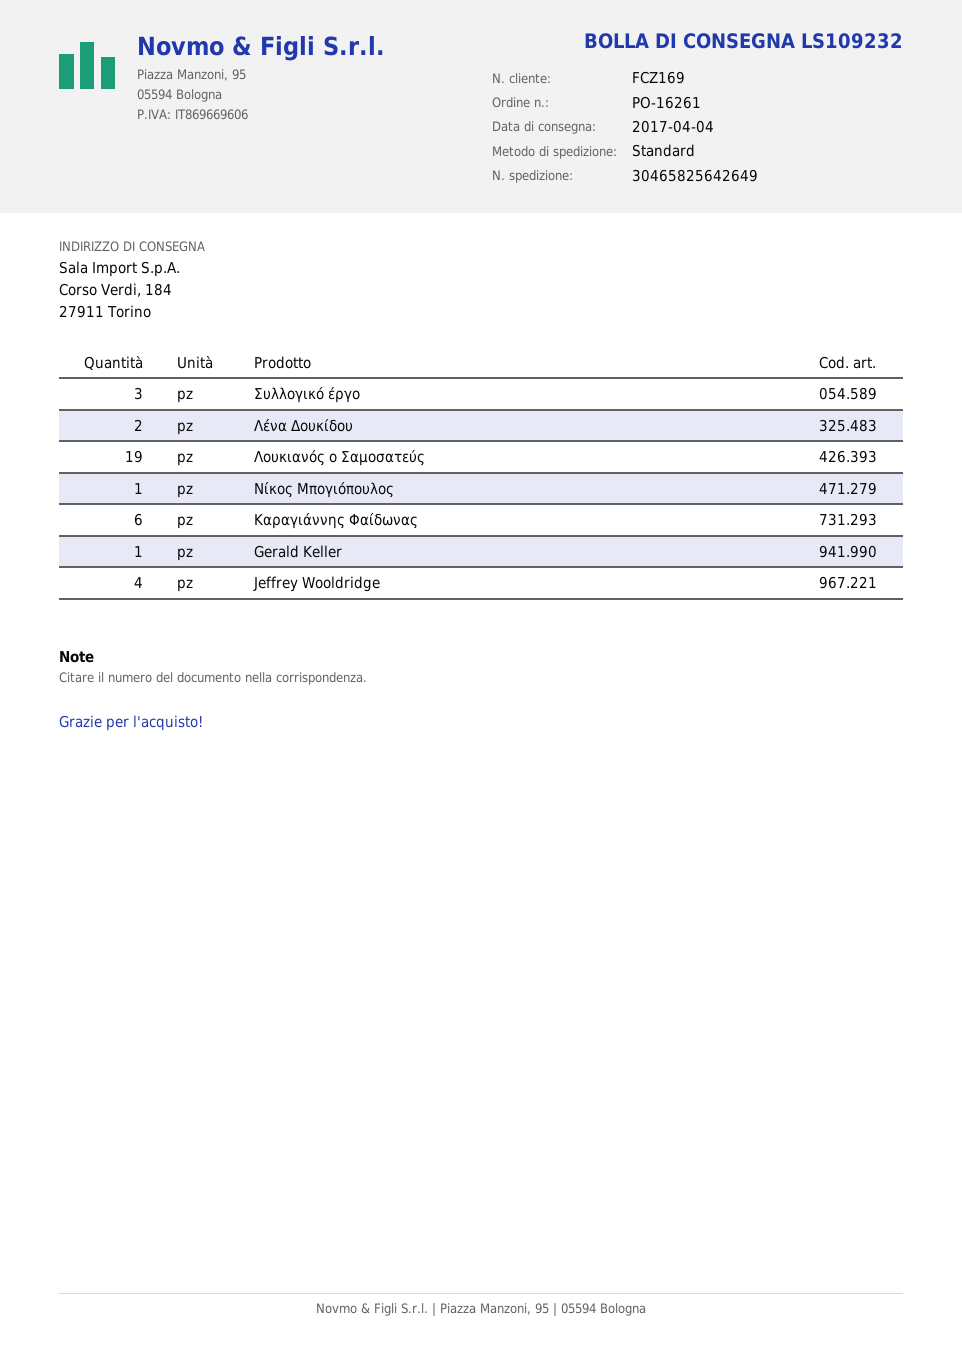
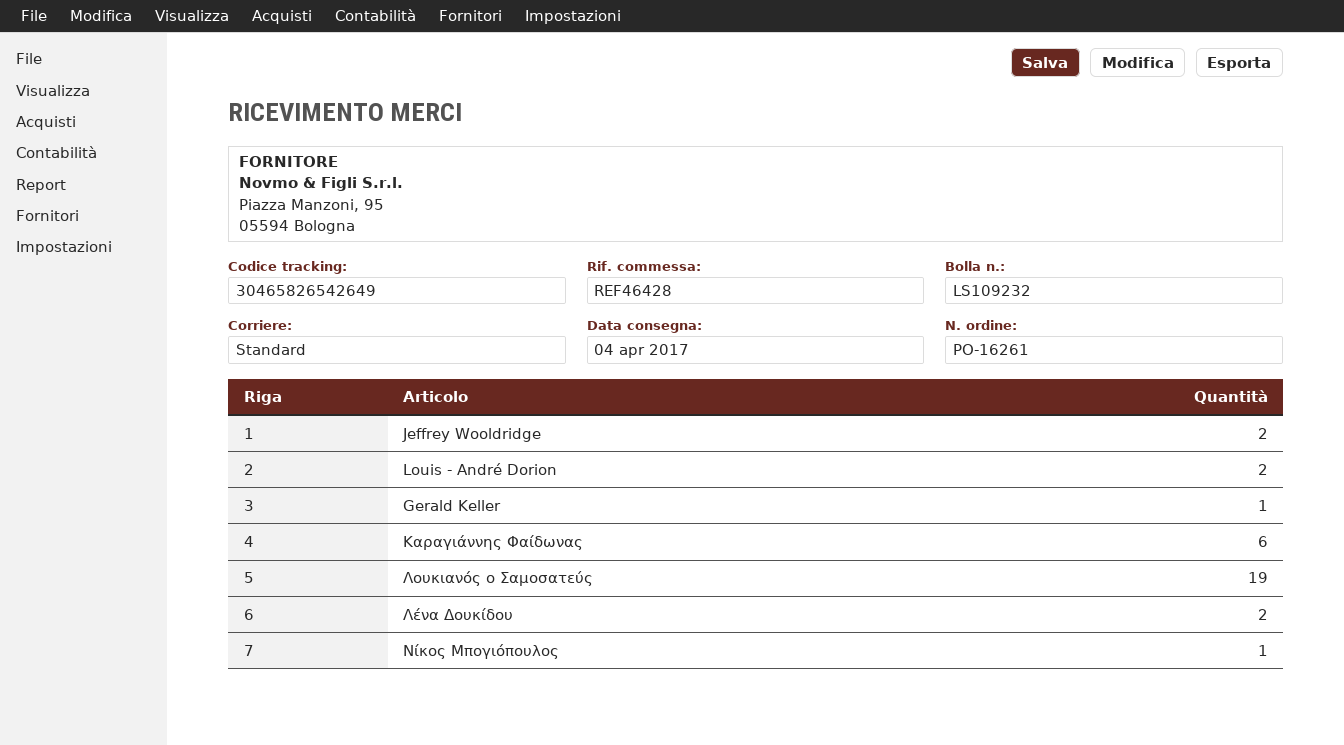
tracking number: 30465825642649 -> 30465826542649
Συλλογικό έργο: 3 -> none
Jeffrey Wooldridge: 4 -> 2
Louis - André Dorion: none -> 2

